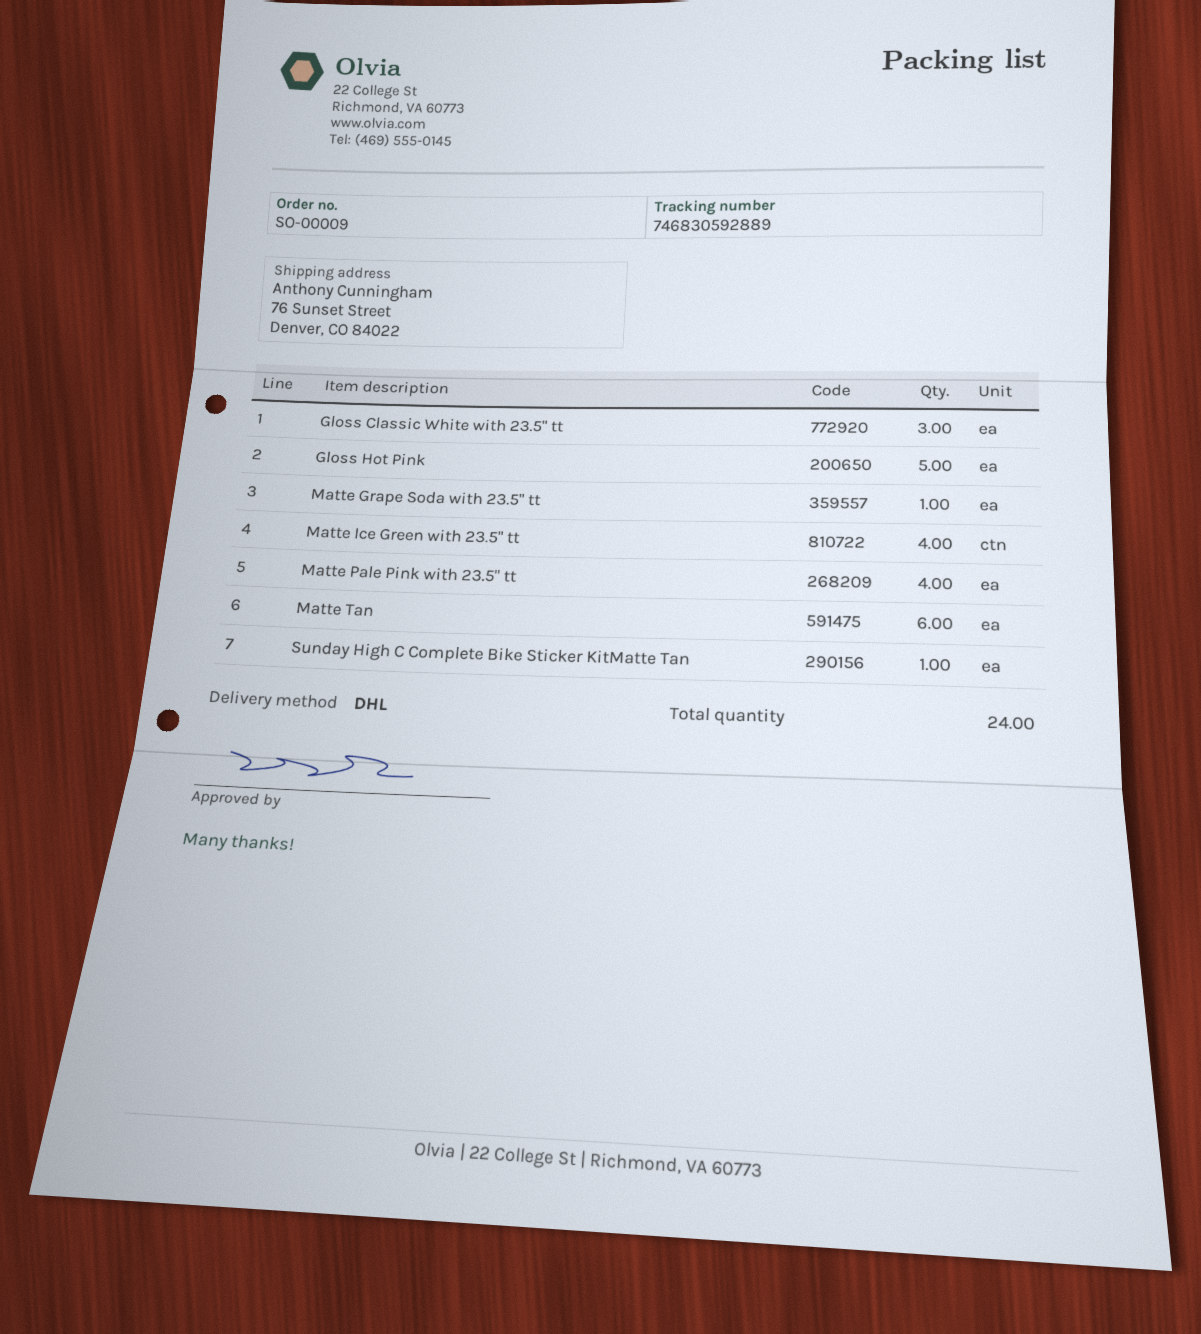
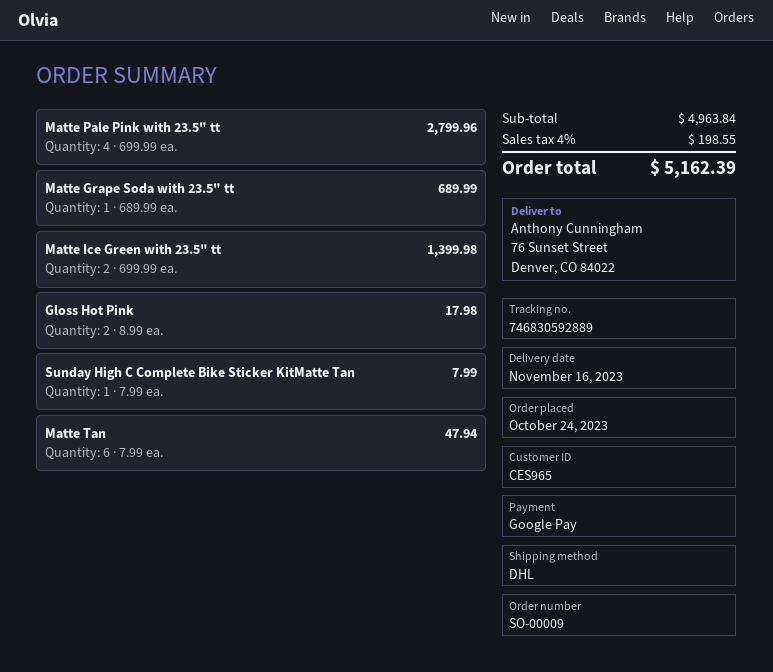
Gloss Classic White with 23.5" tt: 3 -> none
Gloss Hot Pink: 5 -> 2
Matte Ice Green with 23.5" tt: 4 -> 2

